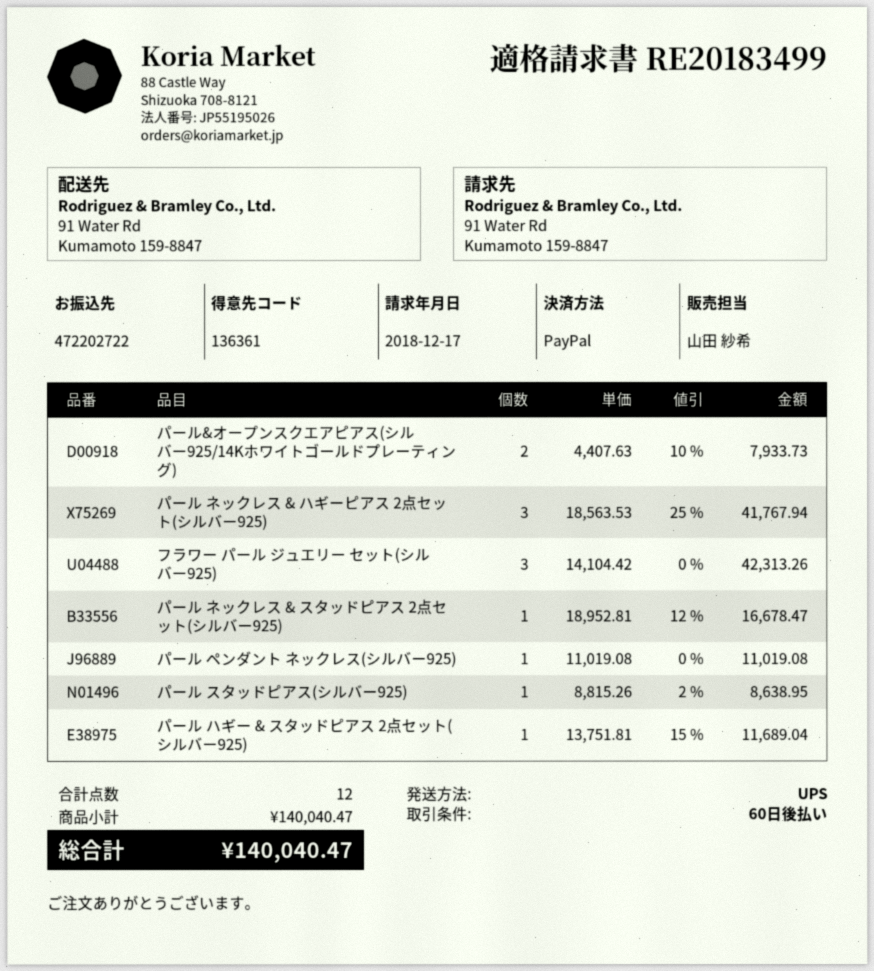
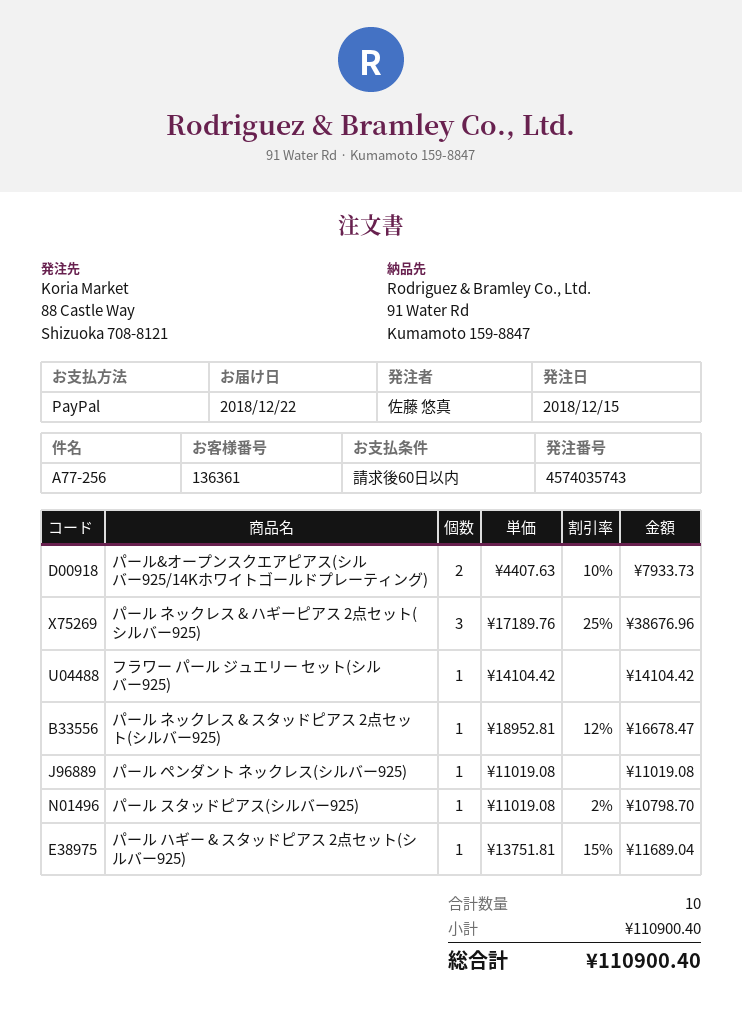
パール ネックレス & ハギーピアス 2点セット(シルバー925): 3 x 18563.53 - 25% = 41767.94 -> 3 x 17189.76 - 25% = 38676.96
フラワー パール ジュエリー セット(シルバー925): 3 x 14104.42 = 42313.26 -> 1 x 14104.42 = 14104.42
パール スタッドピアス(シルバー925): 1 x 8815.26 - 2% = 8638.95 -> 1 x 11019.08 - 2% = 10798.70
total quantity: 12 -> 10
subtotal: 140040.47 -> 110900.40
total: 140040.47 -> 110900.40

